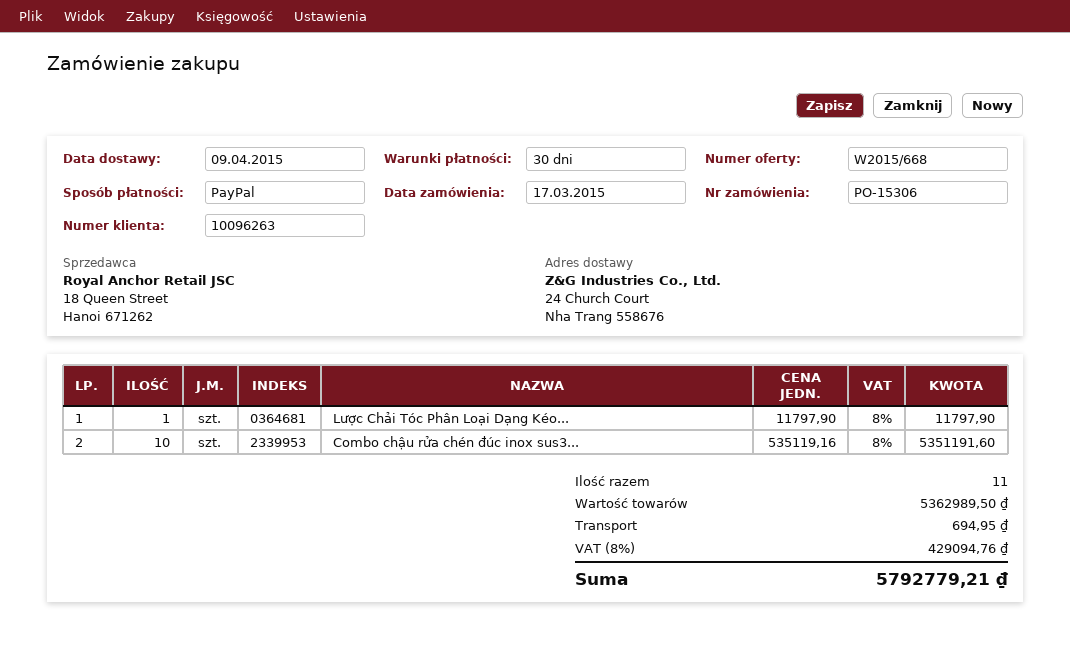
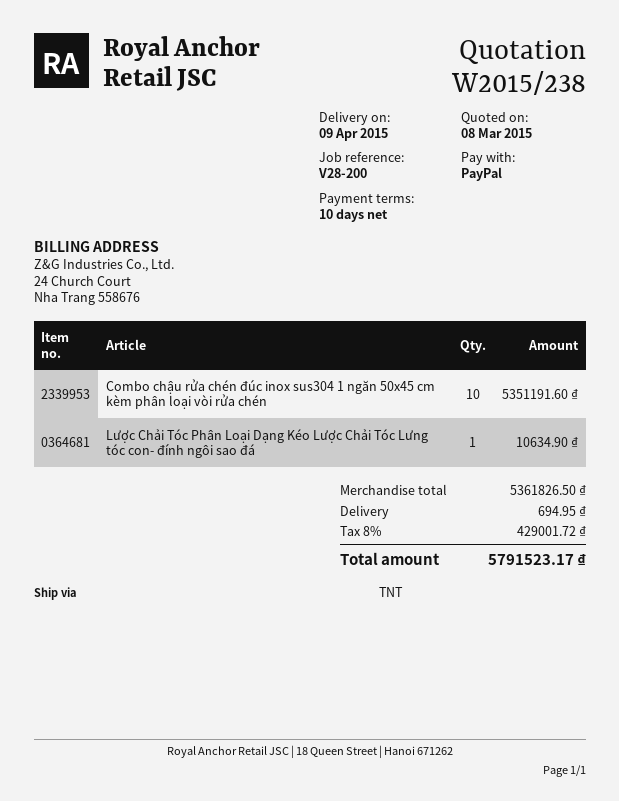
quote number: W2015/668 -> W2015/238
payment terms: 30 days -> 10 days
Lược Chải Tóc Phân Loại Dạng Kéo...: 1 for 11797.90 -> 1 for 10634.90
subtotal: 5362989.50 -> 5361826.50
tax: 8% = 429094.76 -> 8% = 429001.72
total: 5792779.21 -> 5791523.17

